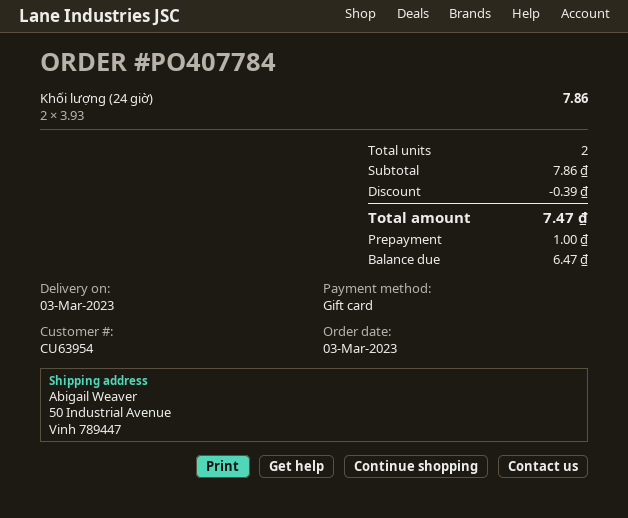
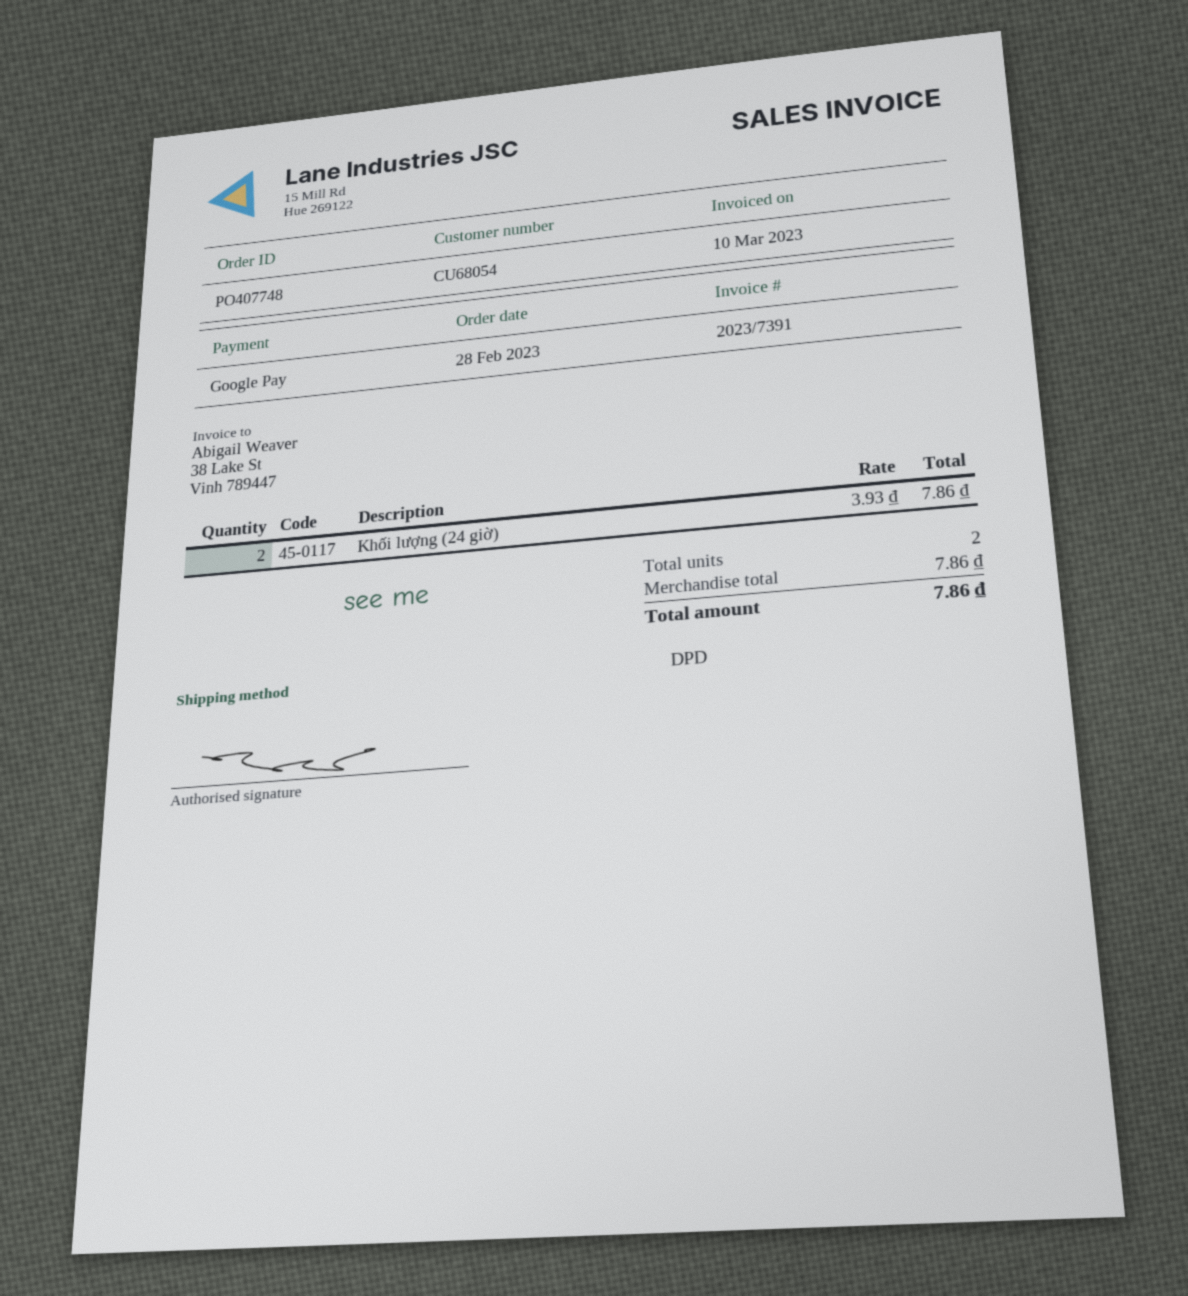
order number: PO407784 -> PO407748
order date: 2023-03-03 -> 2023-02-28
customer number: CU63954 -> CU68054
payment method: gift card -> Google Pay
discount: 0.39 -> none
total: 7.47 -> 7.86

